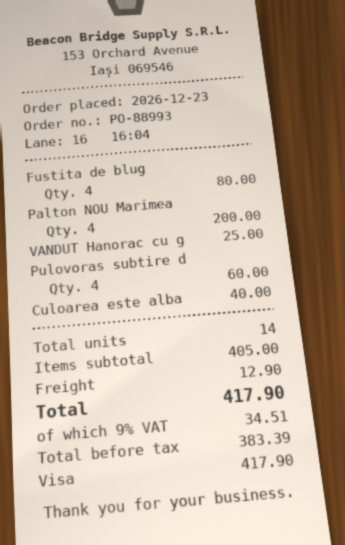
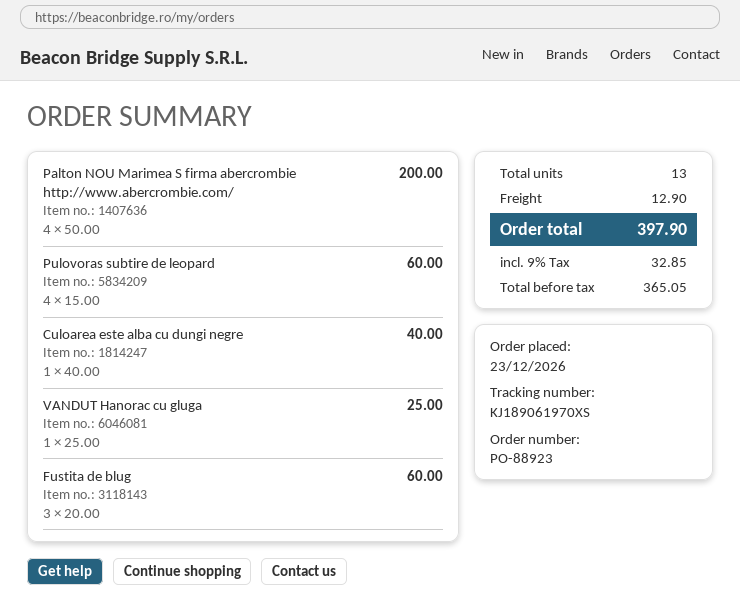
order number: PO-88993 -> PO-88923
Fustita de blug: 4 for 80.00 -> 3 for 60.00
total quantity: 14 -> 13
net: 383.39 -> 365.05
tax: 9% = 34.51 -> 9% = 32.85
total: 417.90 -> 397.90

